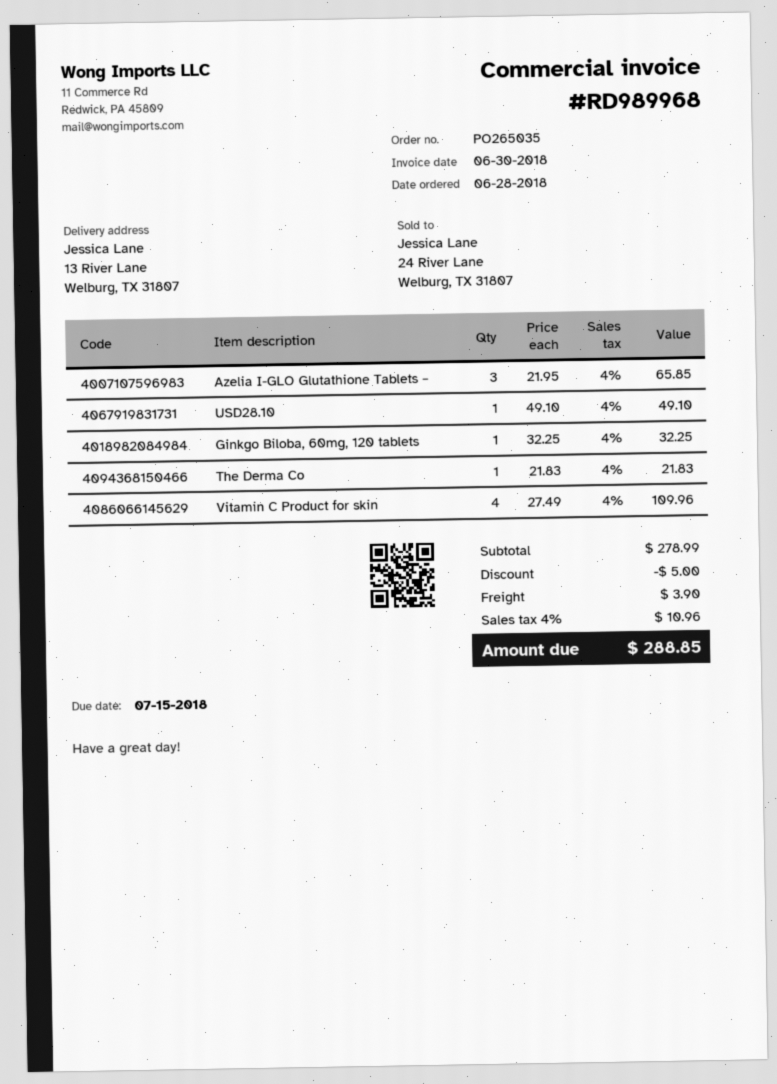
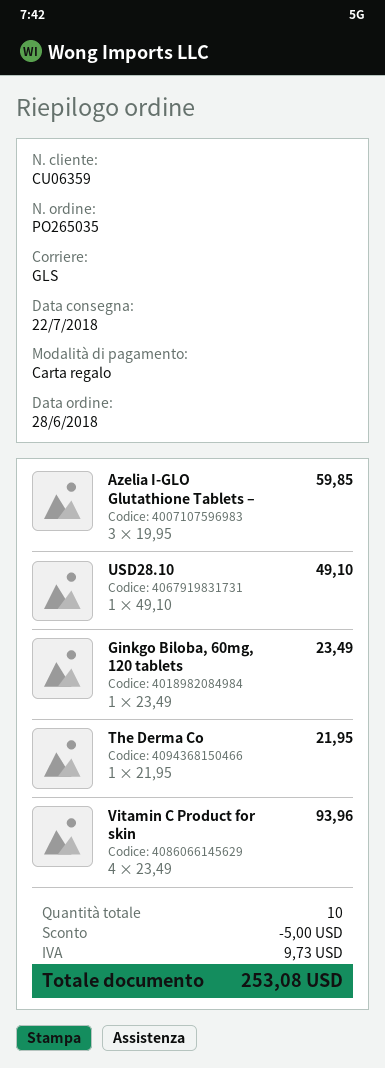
Azelia I-GLO Glutathione Tablets –: 3 x 21.95 = 65.85 -> 3 x 19.95 = 59.85
Ginkgo Biloba, 60mg, 120 tablets: 1 x 32.25 = 32.25 -> 1 x 23.49 = 23.49
The Derma Co: 1 x 21.83 = 21.83 -> 1 x 21.95 = 21.95
Vitamin C Product for skin: 4 x 27.49 = 109.96 -> 4 x 23.49 = 93.96
shipping: 3.90 -> none
tax: 10.96 -> 9.73
total: 288.85 -> 253.08

